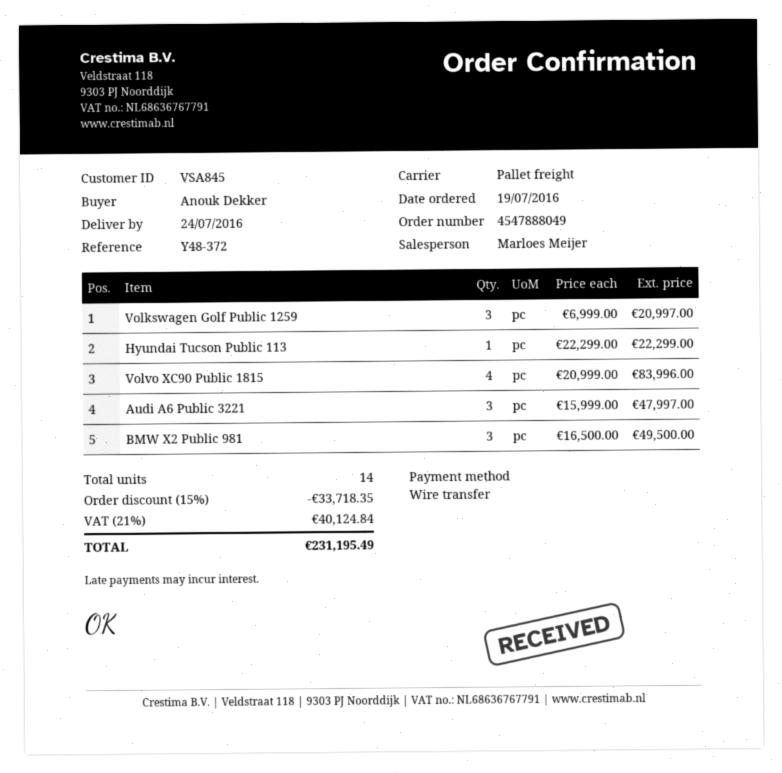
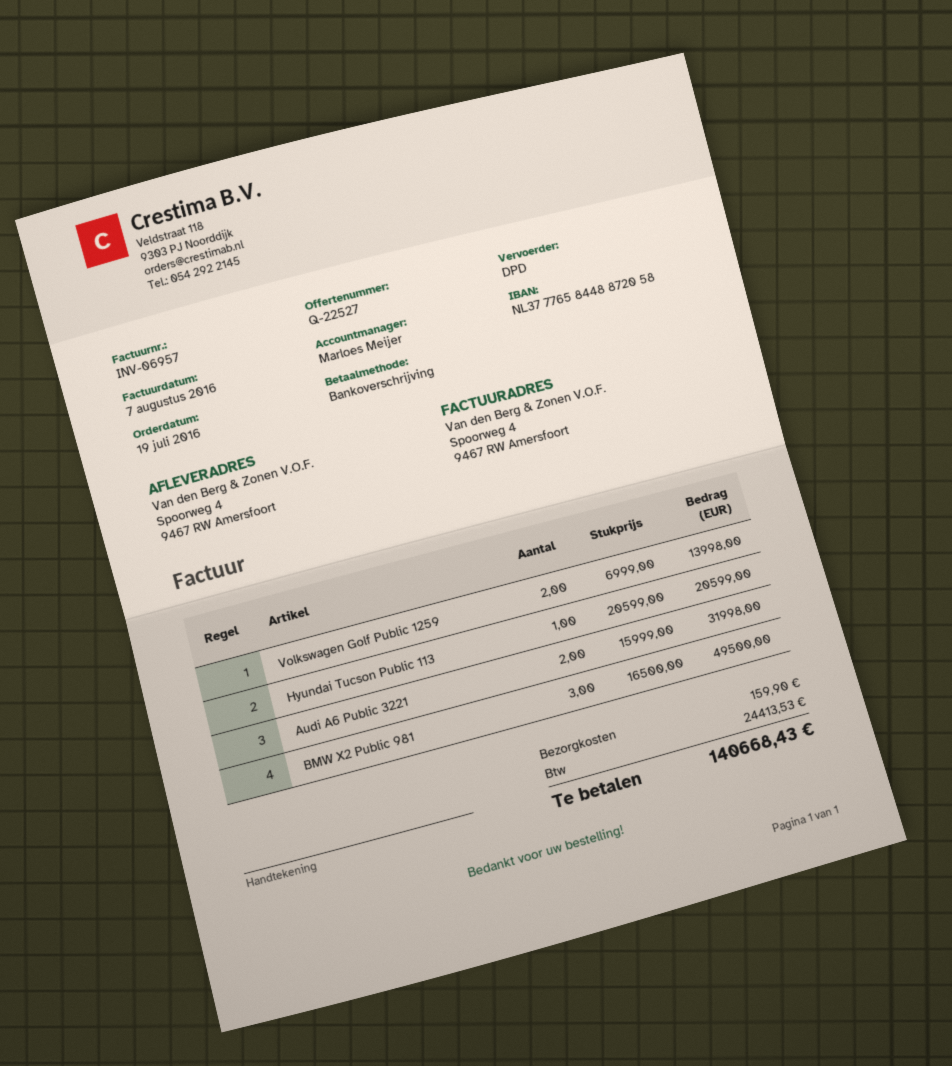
shipping method: pallet freight -> DPD
Volkswagen Golf Public 1259: 3 x 6999.00 = 20997.00 -> 2 x 6999.00 = 13998.00
Hyundai Tucson Public 113: 1 x 22299.00 = 22299.00 -> 1 x 20599.00 = 20599.00
Volvo XC90 Public 1815: 4 x 20999.00 = 83996.00 -> none
Audi A6 Public 3221: 3 x 15999.00 = 47997.00 -> 2 x 15999.00 = 31998.00
discount: 15% = 33718.35 -> none
shipping: none -> 159.90
tax: 40124.84 -> 24413.53
total: 231195.49 -> 140668.43

